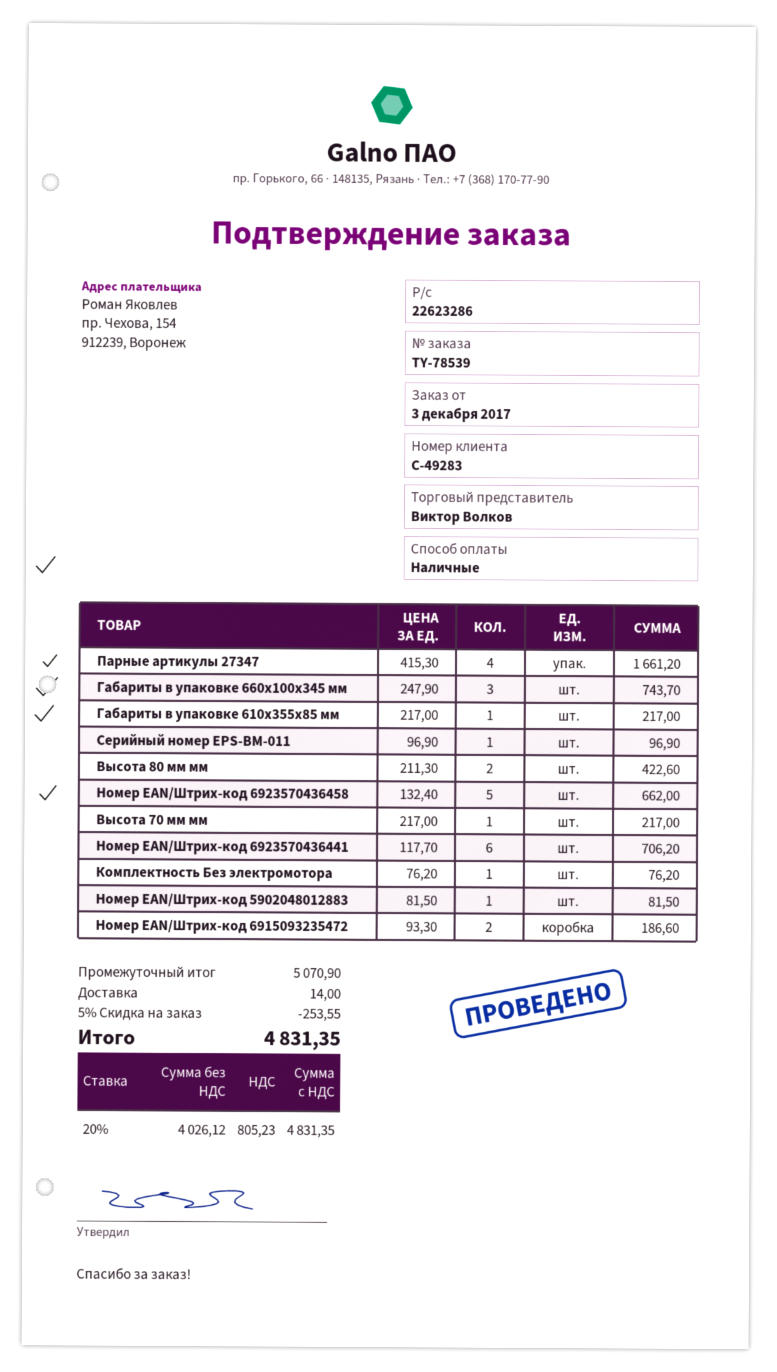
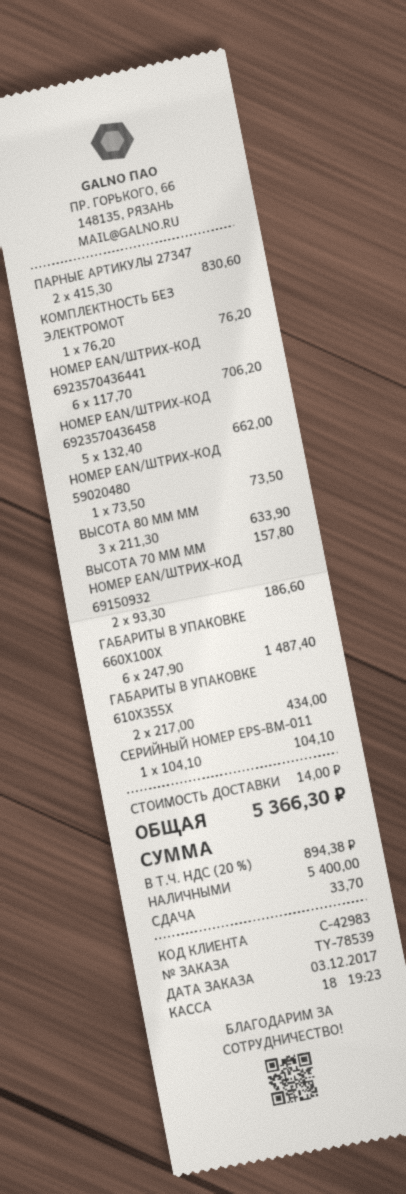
customer number: C-49283 -> C-42983
Парные артикулы 27347: 4 x 415.30 = 1661.20 -> 2 x 415.30 = 830.60
Габариты в упаковке 660x100x345 мм: 3 x 247.90 = 743.70 -> 6 x 247.90 = 1487.40
Габариты в упаковке 610x355x85 мм: 1 x 217.00 = 217.00 -> 2 x 217.00 = 434.00
Серийный номер EPS-BM-011: 1 x 96.90 = 96.90 -> 1 x 104.10 = 104.10
Высота 80 мм мм: 2 x 211.30 = 422.60 -> 3 x 211.30 = 633.90
Высота 70 мм мм: 1 x 217.00 = 217.00 -> 1 x 157.80 = 157.80
Номер EAN/Штрих-код 5902048012883: 1 x 81.50 = 81.50 -> 1 x 73.50 = 73.50
discount: 5% = 253.55 -> none
tax: 20% = 805.23 -> 20% = 894.38
total: 4831.35 -> 5366.30

